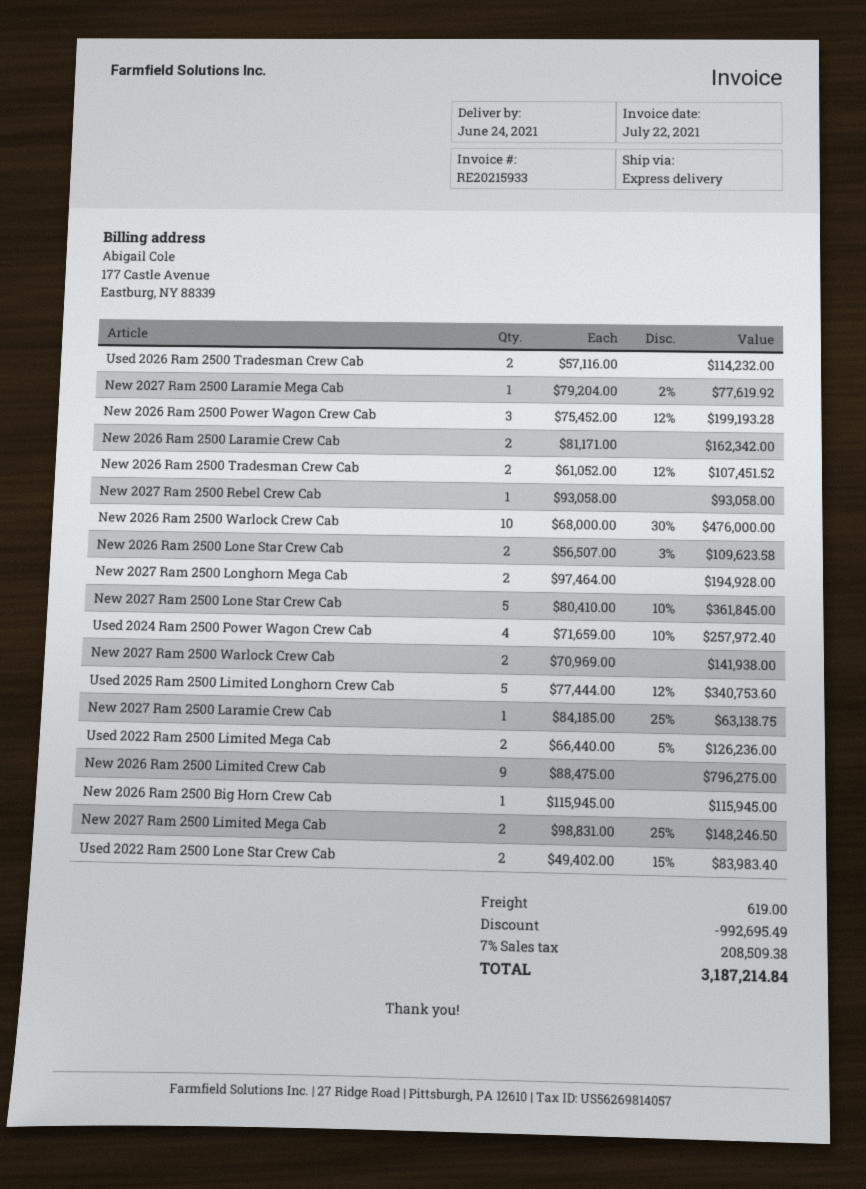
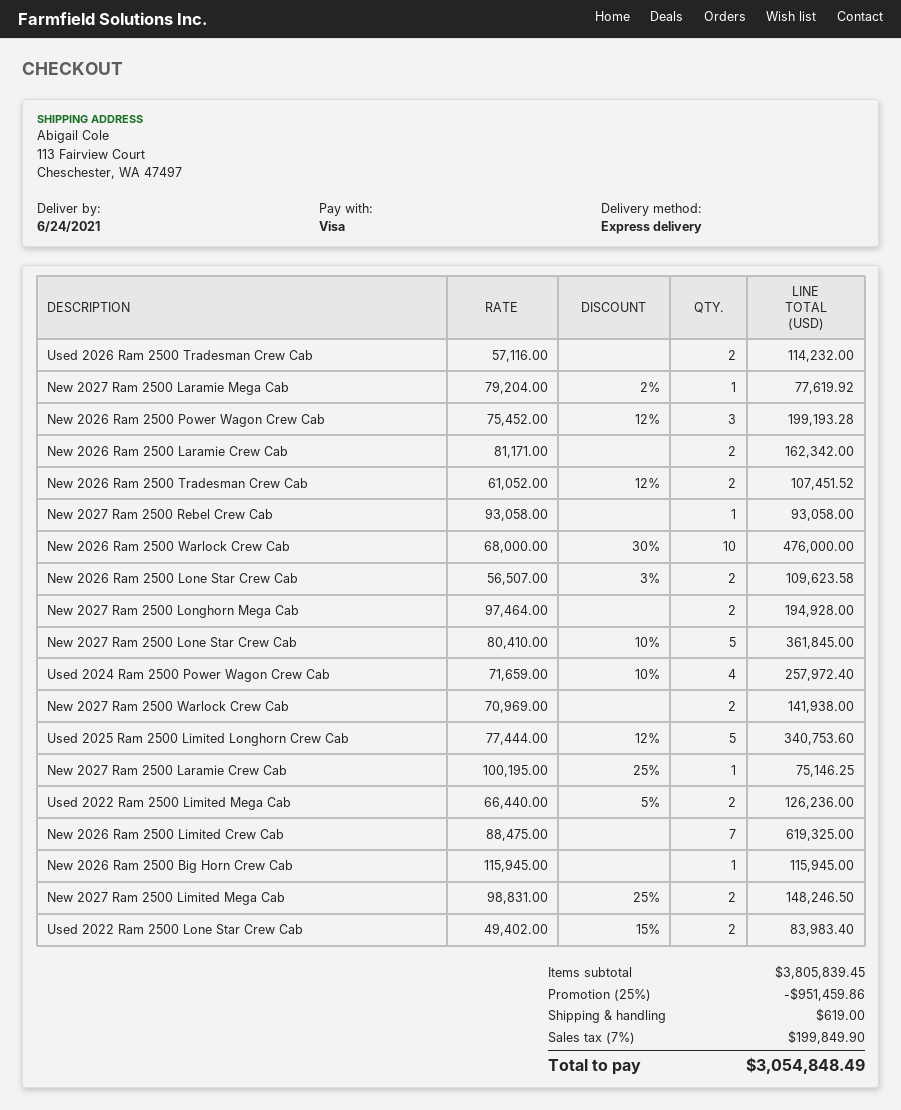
New 2027 Ram 2500 Laramie Crew Cab: 1 x 84185.00 - 25% = 63138.75 -> 1 x 100195.00 - 25% = 75146.25
New 2026 Ram 2500 Limited Crew Cab: 9 x 88475.00 = 796275.00 -> 7 x 88475.00 = 619325.00
discount: 992695.49 -> 951459.86
tax: 7% = 208509.38 -> 7% = 199849.90
total: 3187214.84 -> 3054848.49

